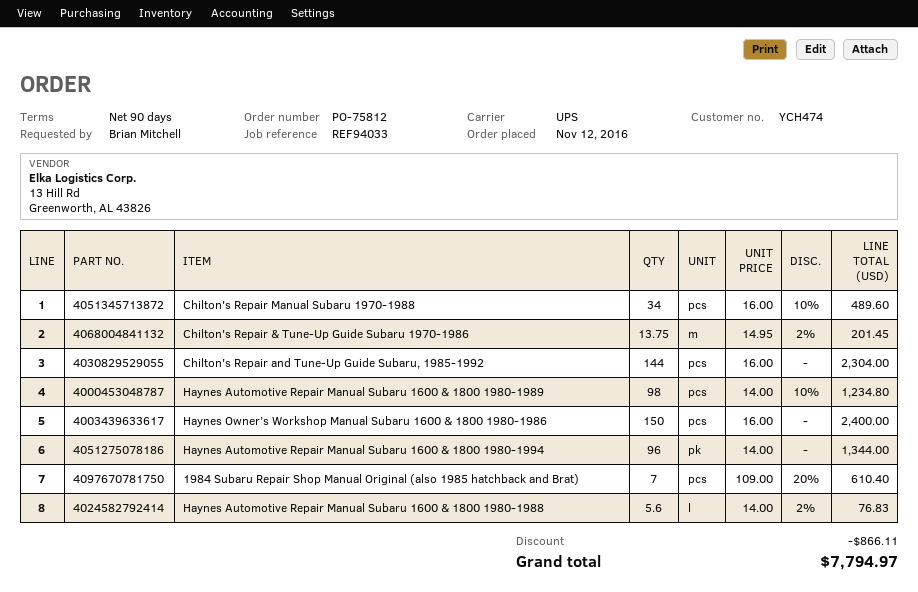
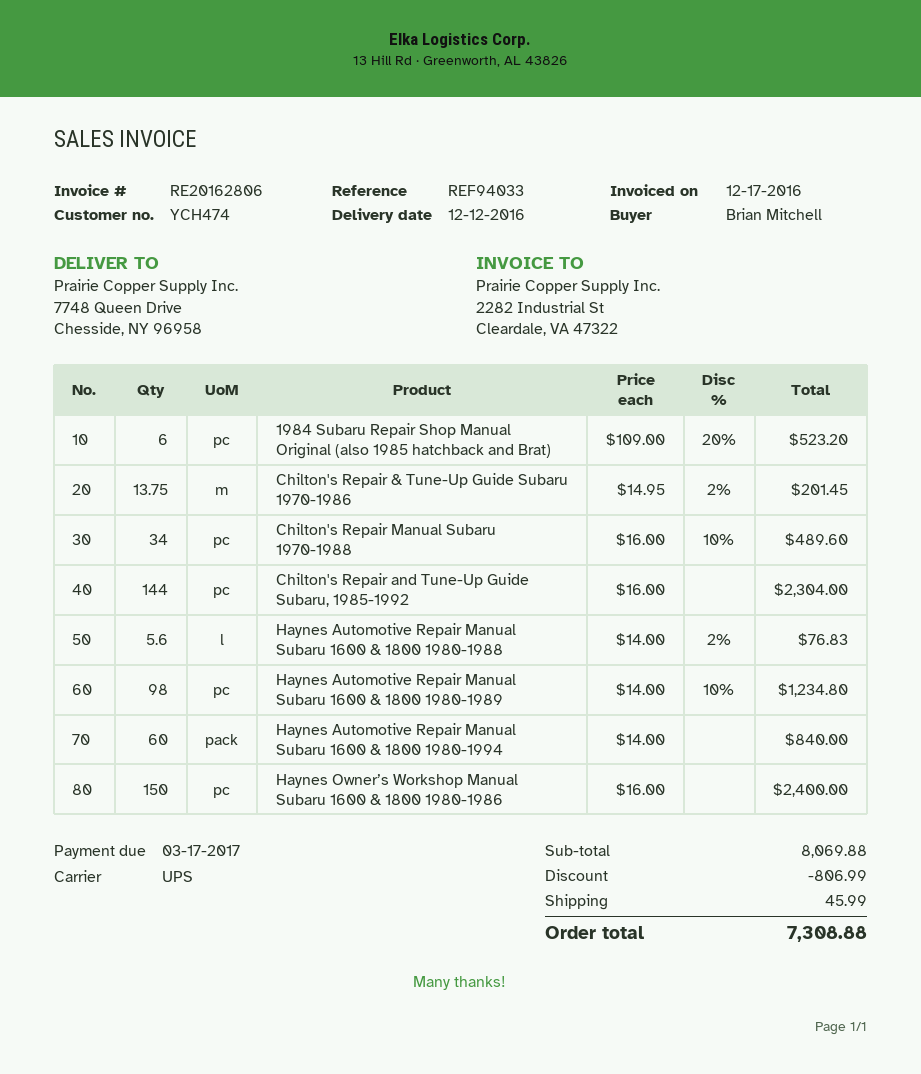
Haynes Automotive Repair Manual Subaru 1600 & 1800 1980-1994: 96 x 14.00 = 1344.00 -> 60 x 14.00 = 840.00
1984 Subaru Repair Shop Manual Original (also 1985 hatchback and Brat): 7 x 109.00 - 20% = 610.40 -> 6 x 109.00 - 20% = 523.20
discount: 866.11 -> 806.99
shipping: none -> 45.99
total: 7794.97 -> 7308.88

